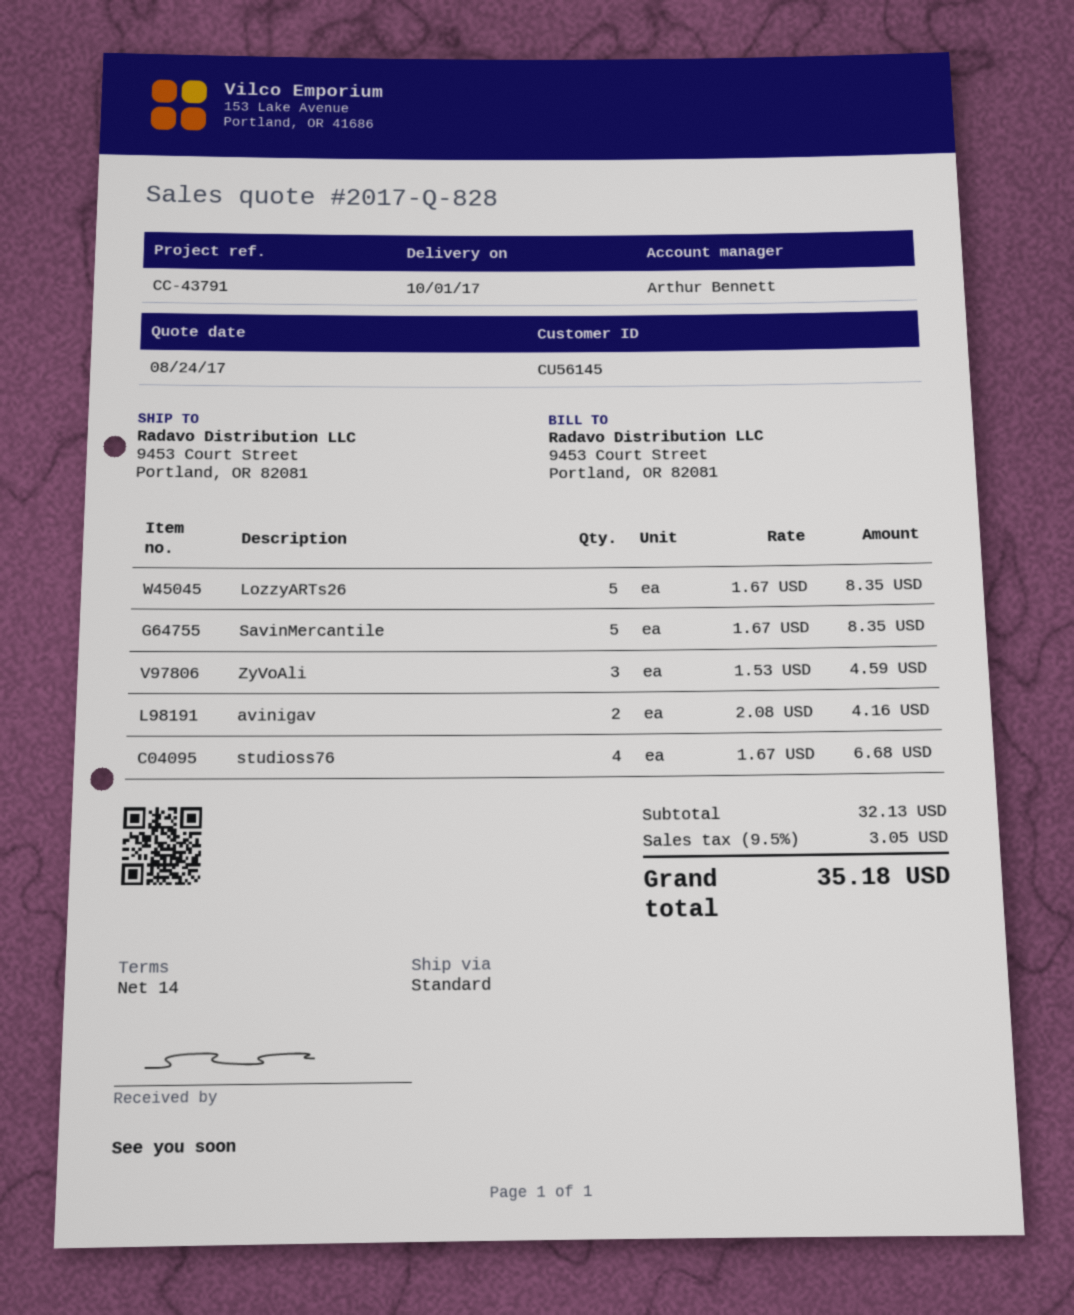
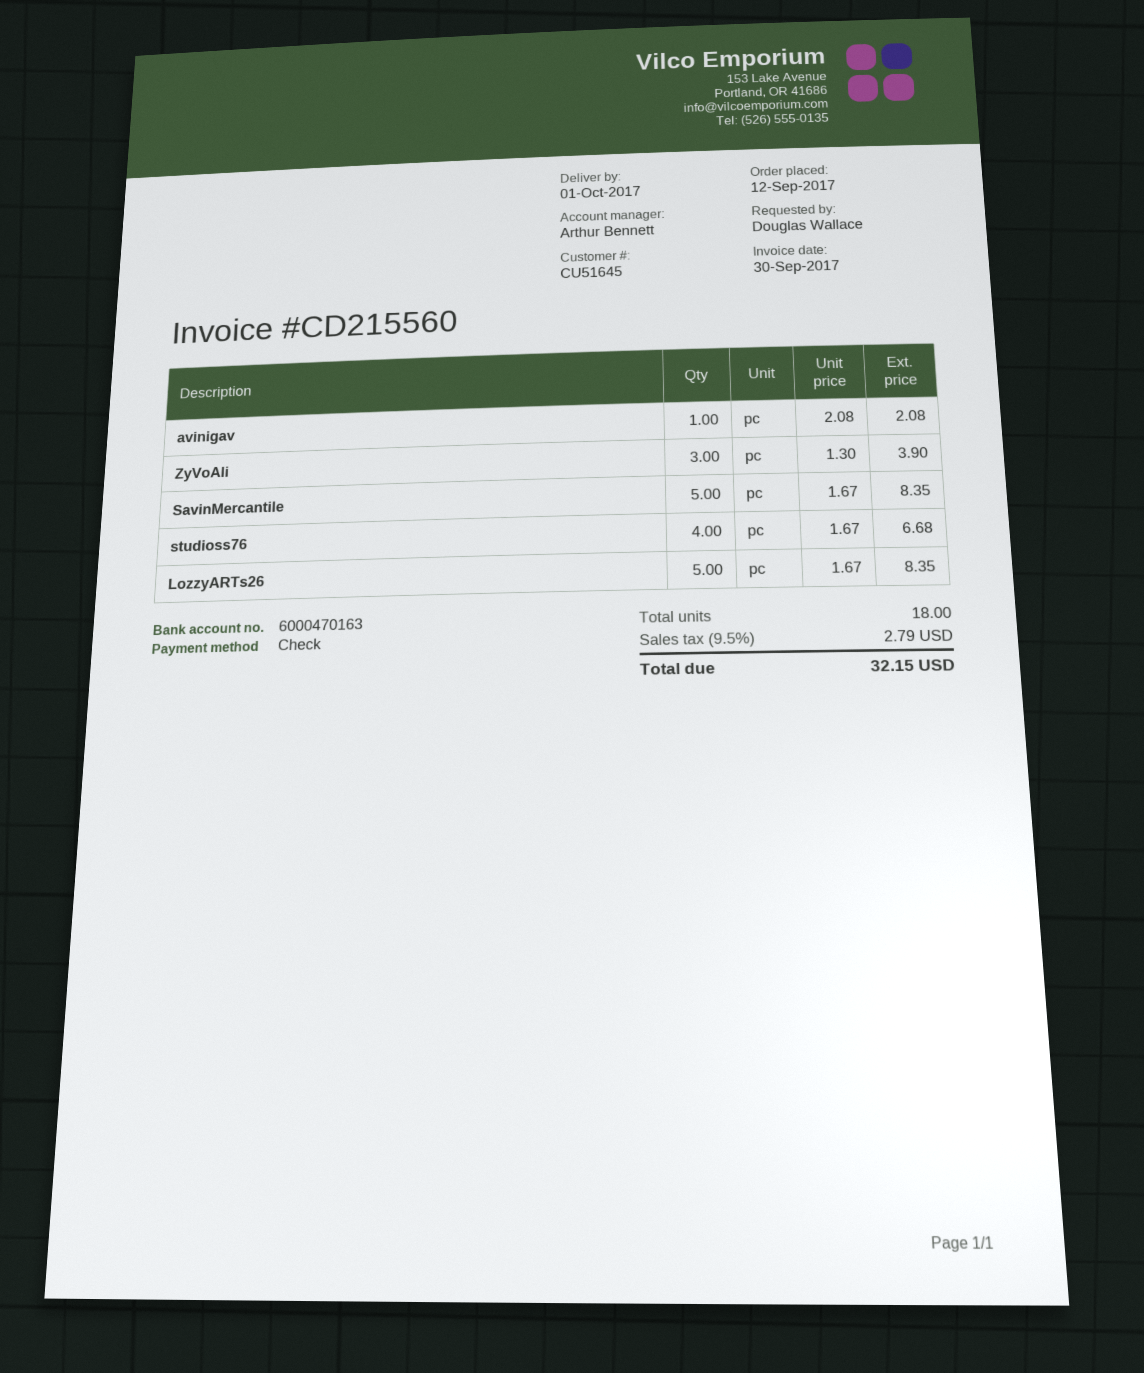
customer number: CU56145 -> CU51645
ZyVoAli: 3 x 1.53 = 4.59 -> 3 x 1.30 = 3.90
avinigav: 2 x 2.08 = 4.16 -> 1 x 2.08 = 2.08
tax: 9.5% = 3.05 -> 9.5% = 2.79
total: 35.18 -> 32.15

